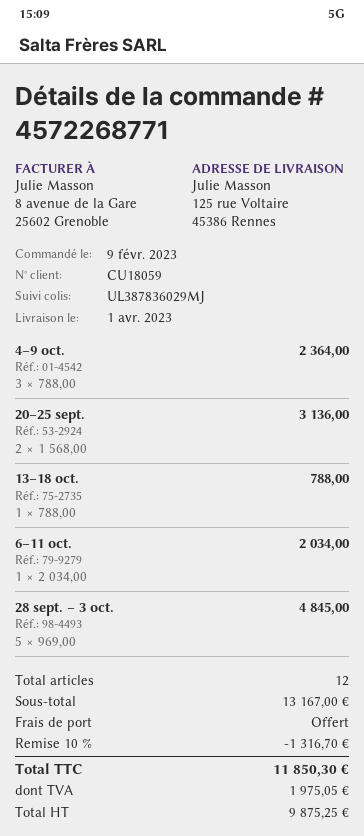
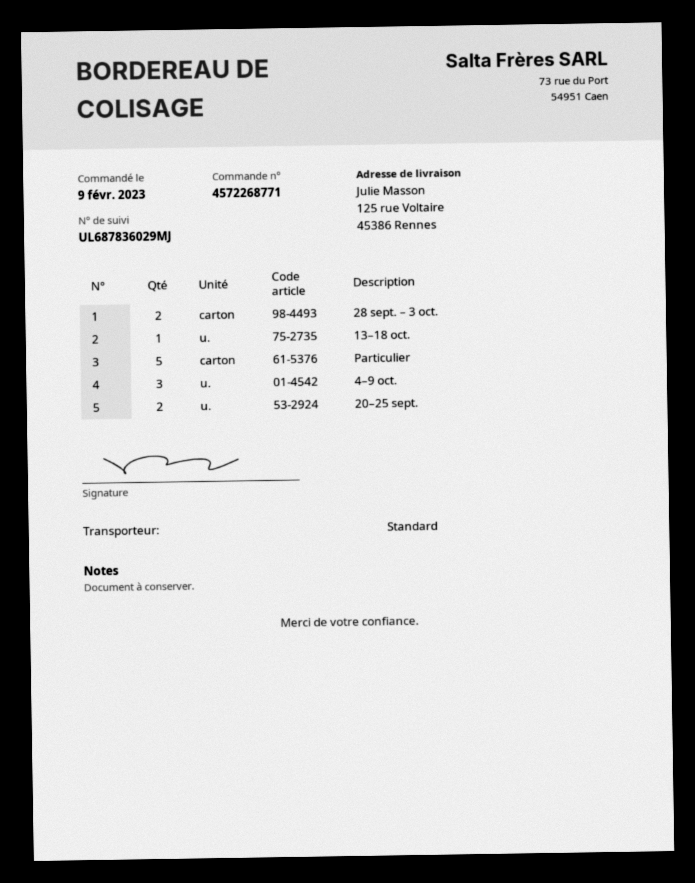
tracking number: UL387836029MJ -> UL687836029MJ
6–11 oct.: 1 -> none
28 sept. – 3 oct.: 5 -> 2
Particulier: none -> 5

